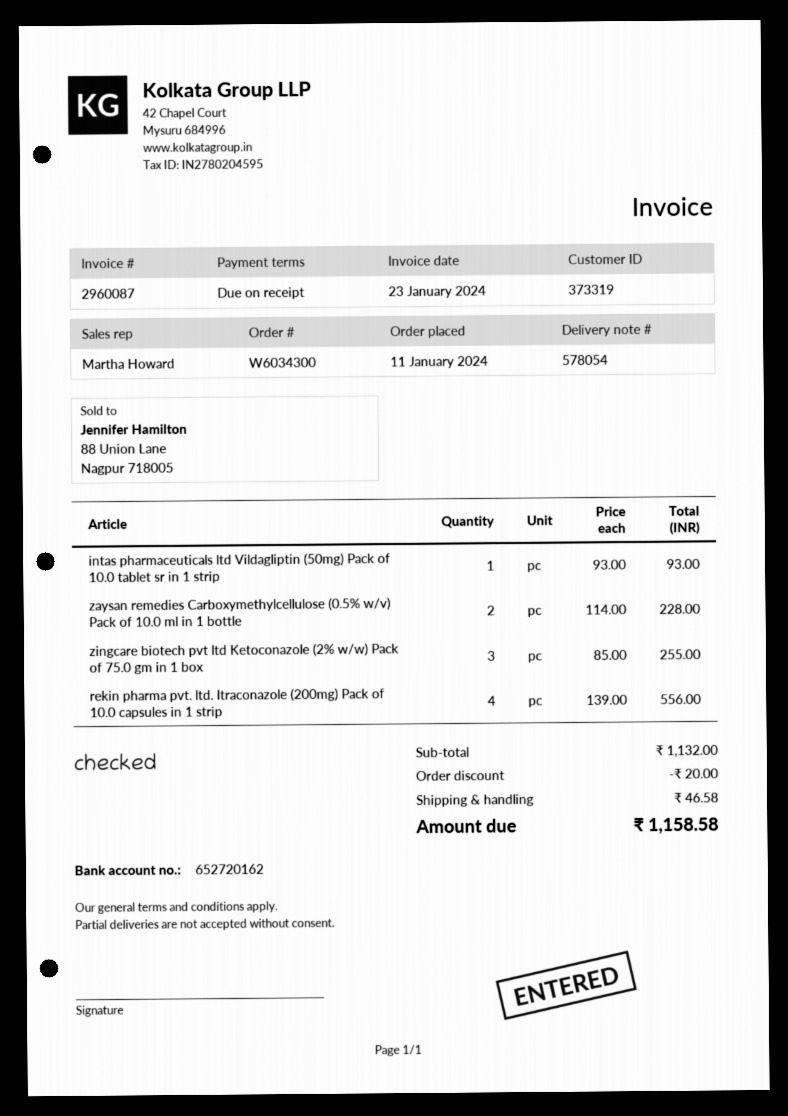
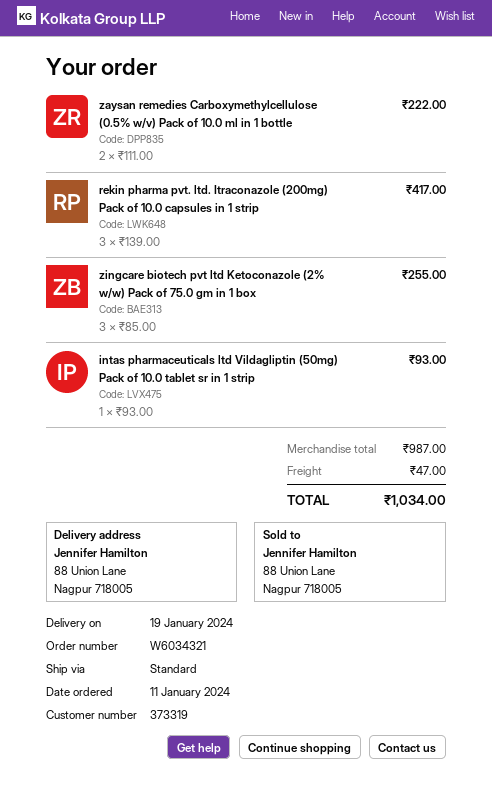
order number: W6034300 -> W6034321
zaysan remedies Carboxymethylcellulose (0.5% w/v) Pack of 10.0 ml in 1 bottle: 2 x 114.00 = 228.00 -> 2 x 111.00 = 222.00
rekin pharma pvt. ltd. Itraconazole (200mg) Pack of 10.0 capsules in 1 strip: 4 x 139.00 = 556.00 -> 3 x 139.00 = 417.00
subtotal: 1132.00 -> 987.00
discount: 20.00 -> none
shipping: 46.58 -> 47.00
total: 1158.58 -> 1034.00

